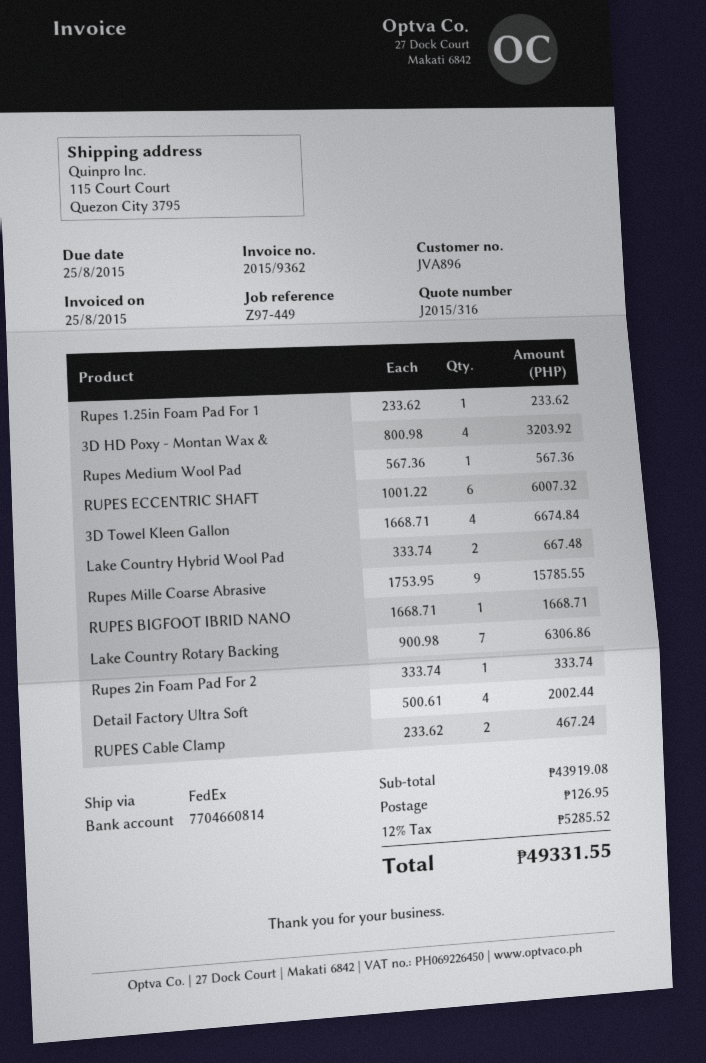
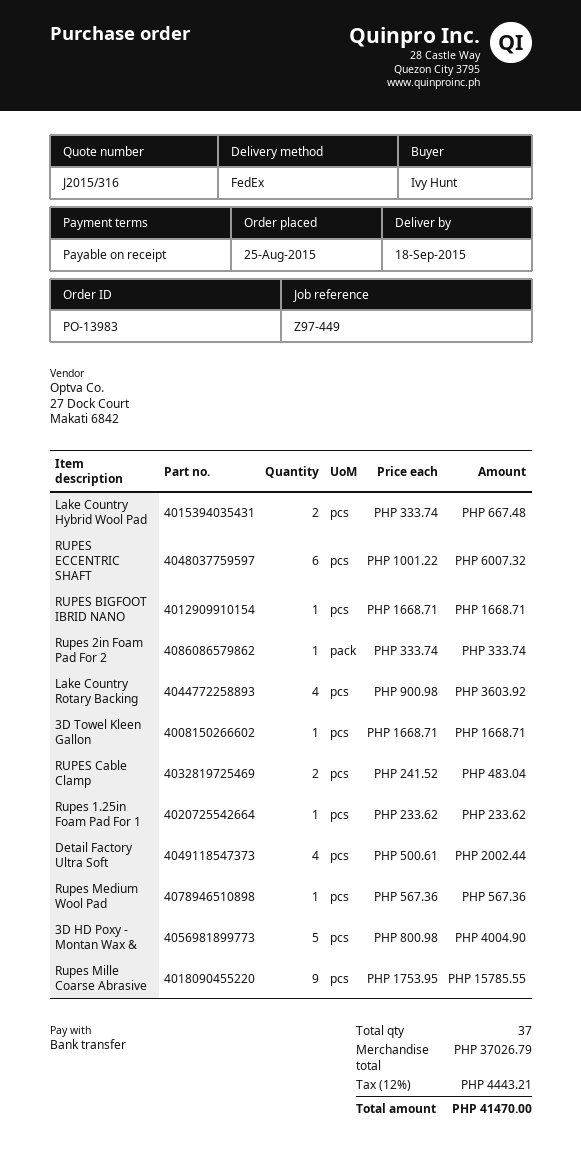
3D HD Poxy - Montan Wax &: 4 x 800.98 = 3203.92 -> 5 x 800.98 = 4004.90
3D Towel Kleen Gallon: 4 x 1668.71 = 6674.84 -> 1 x 1668.71 = 1668.71
Lake Country Rotary Backing: 7 x 900.98 = 6306.86 -> 4 x 900.98 = 3603.92
RUPES Cable Clamp: 2 x 233.62 = 467.24 -> 2 x 241.52 = 483.04
subtotal: 43919.08 -> 37026.79
shipping: 126.95 -> none
tax: 12% = 5285.52 -> 12% = 4443.21
total: 49331.55 -> 41470.00

